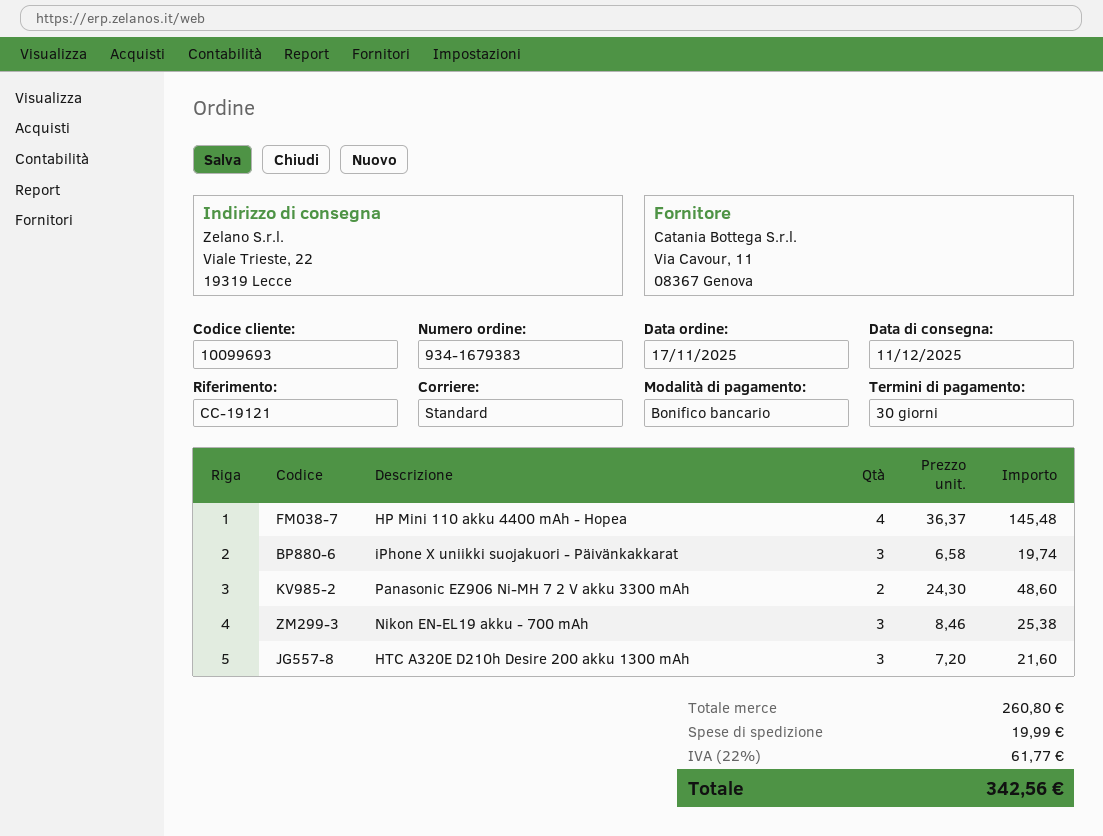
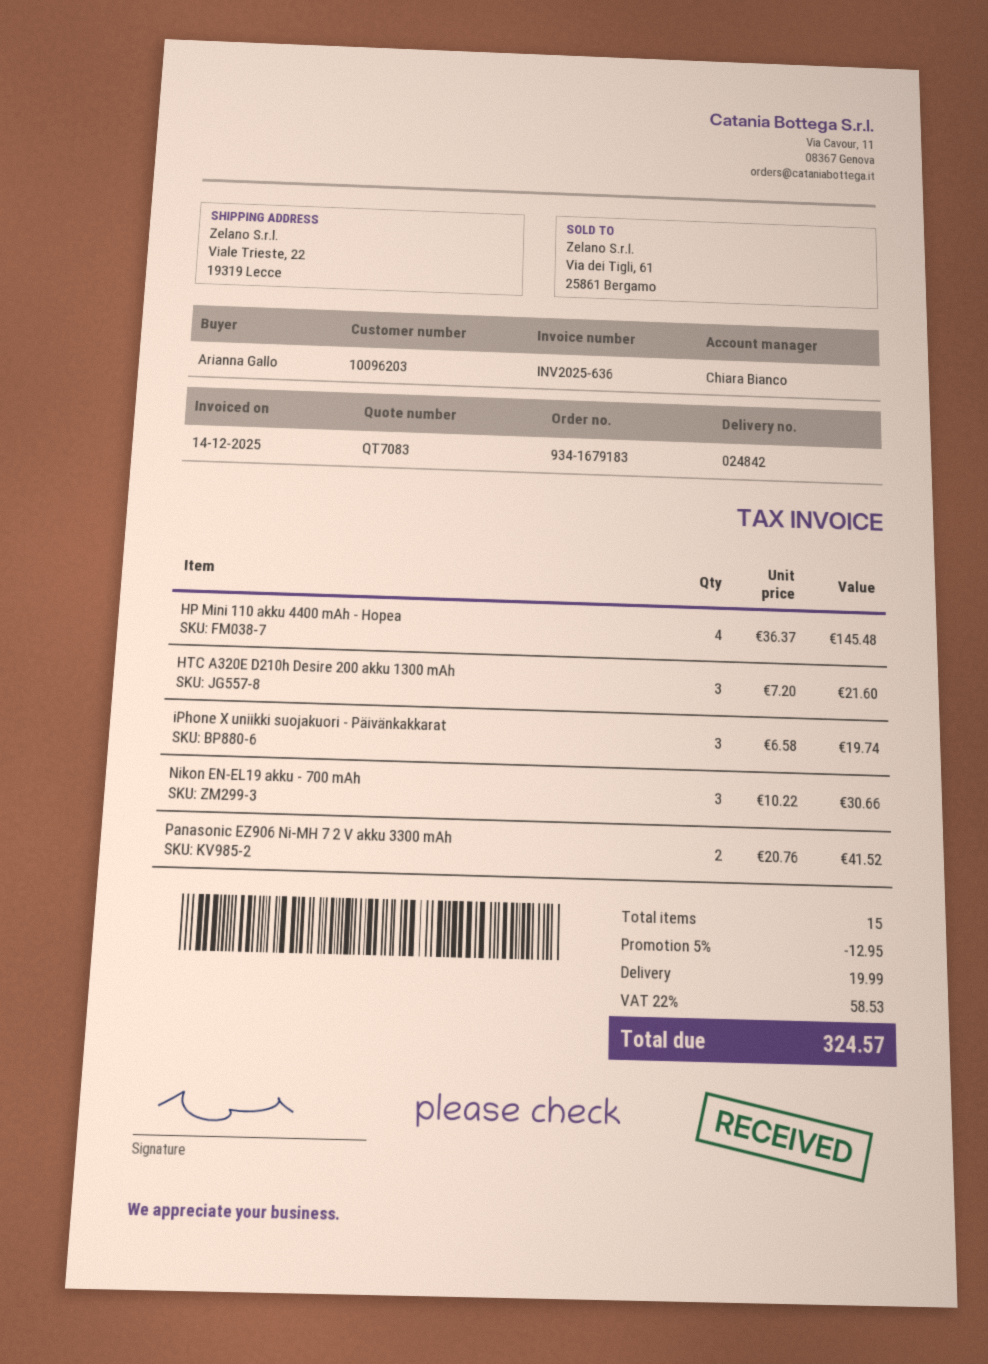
order number: 934-1679383 -> 934-1679183
customer number: 10099693 -> 10096203
Panasonic EZ906 Ni-MH 7 2 V akku 3300 mAh: 2 x 24.30 = 48.60 -> 2 x 20.76 = 41.52
Nikon EN-EL19 akku - 700 mAh: 3 x 8.46 = 25.38 -> 3 x 10.22 = 30.66
discount: none -> 5% = 12.95
tax: 22% = 61.77 -> 22% = 58.53
total: 342.56 -> 324.57

